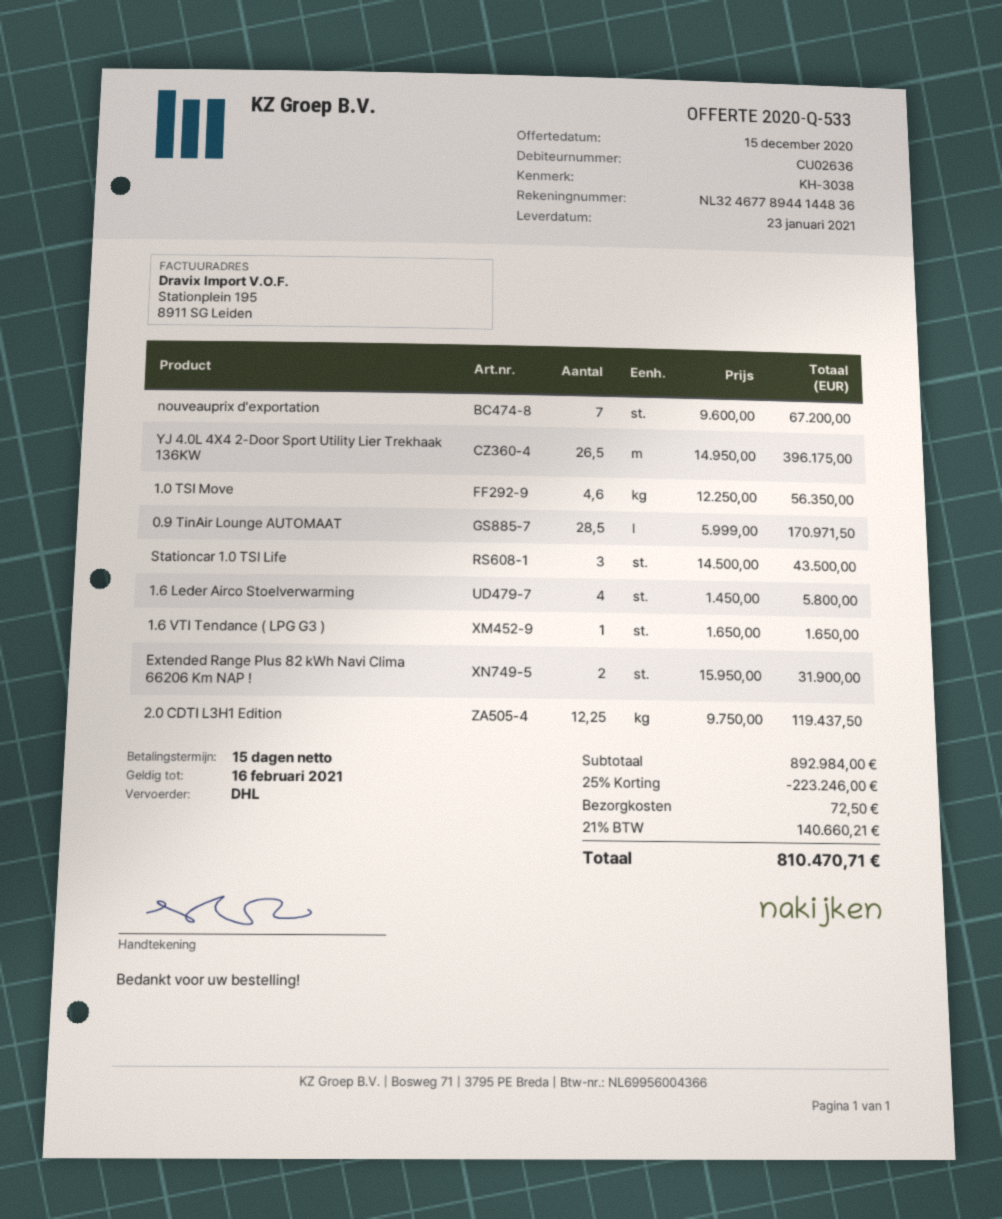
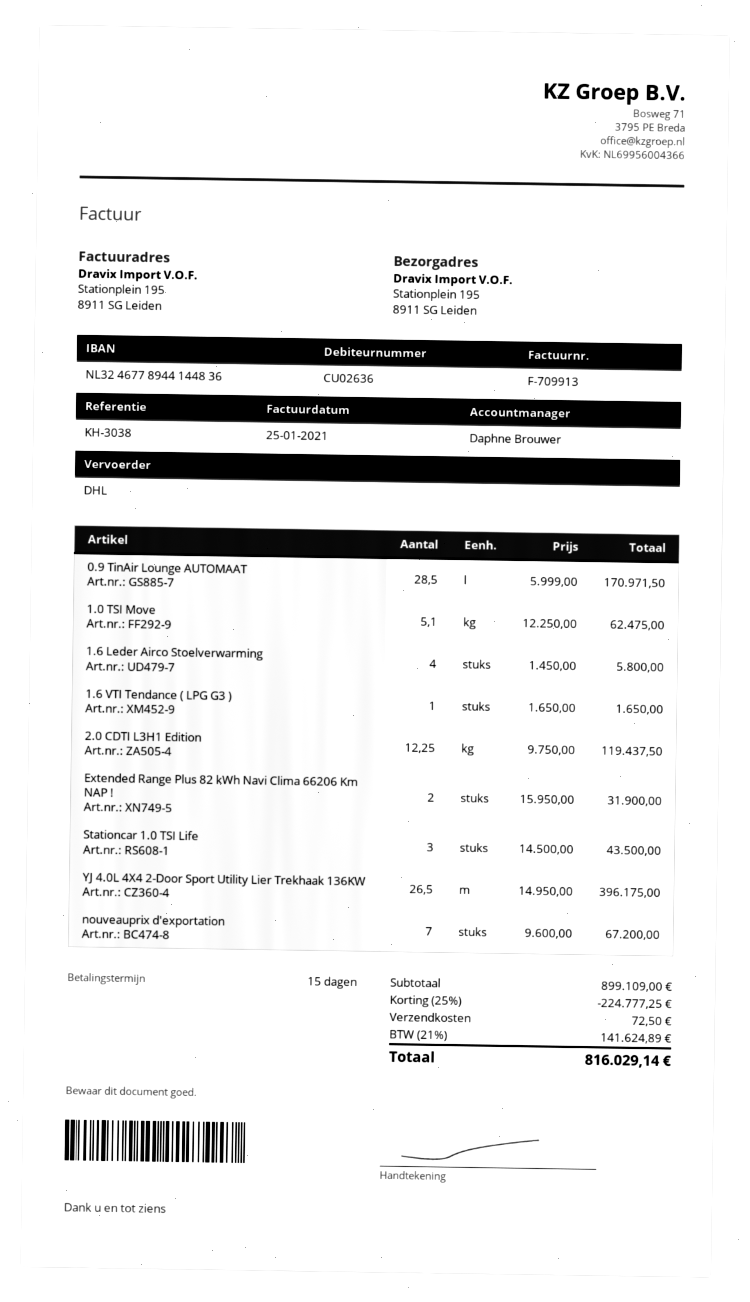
1.0 TSI Move: 4.6 x 12250.00 = 56350.00 -> 5.1 x 12250.00 = 62475.00
subtotal: 892984.00 -> 899109.00
discount: 25% = 223246.00 -> 25% = 224777.25
tax: 21% = 140660.21 -> 21% = 141624.89
total: 810470.71 -> 816029.14

